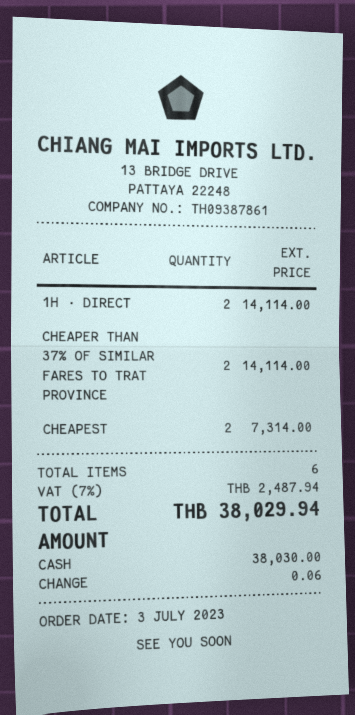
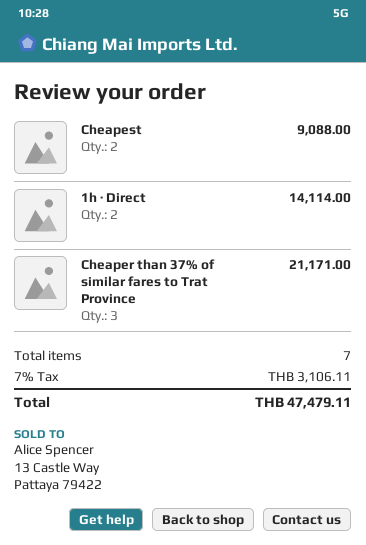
CHEAPER THAN 37% OF SIMILAR FARES TO TRAT PROVINCE: 2 for 14114.00 -> 3 for 21171.00
CHEAPEST: 2 for 7314.00 -> 2 for 9088.00
total quantity: 6 -> 7
tax: 7% = 2487.94 -> 7% = 3106.11
total: 38029.94 -> 47479.11

